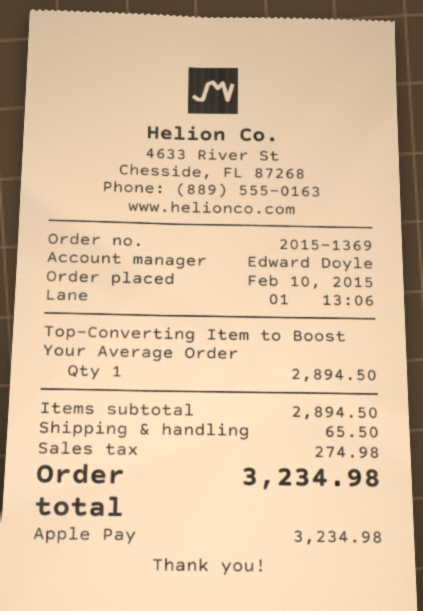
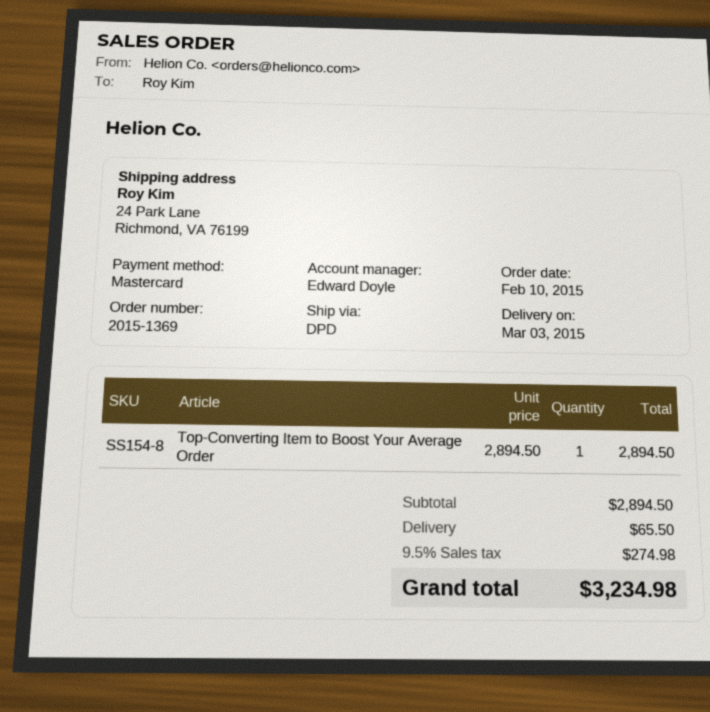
payment method: Apple Pay -> Mastercard

